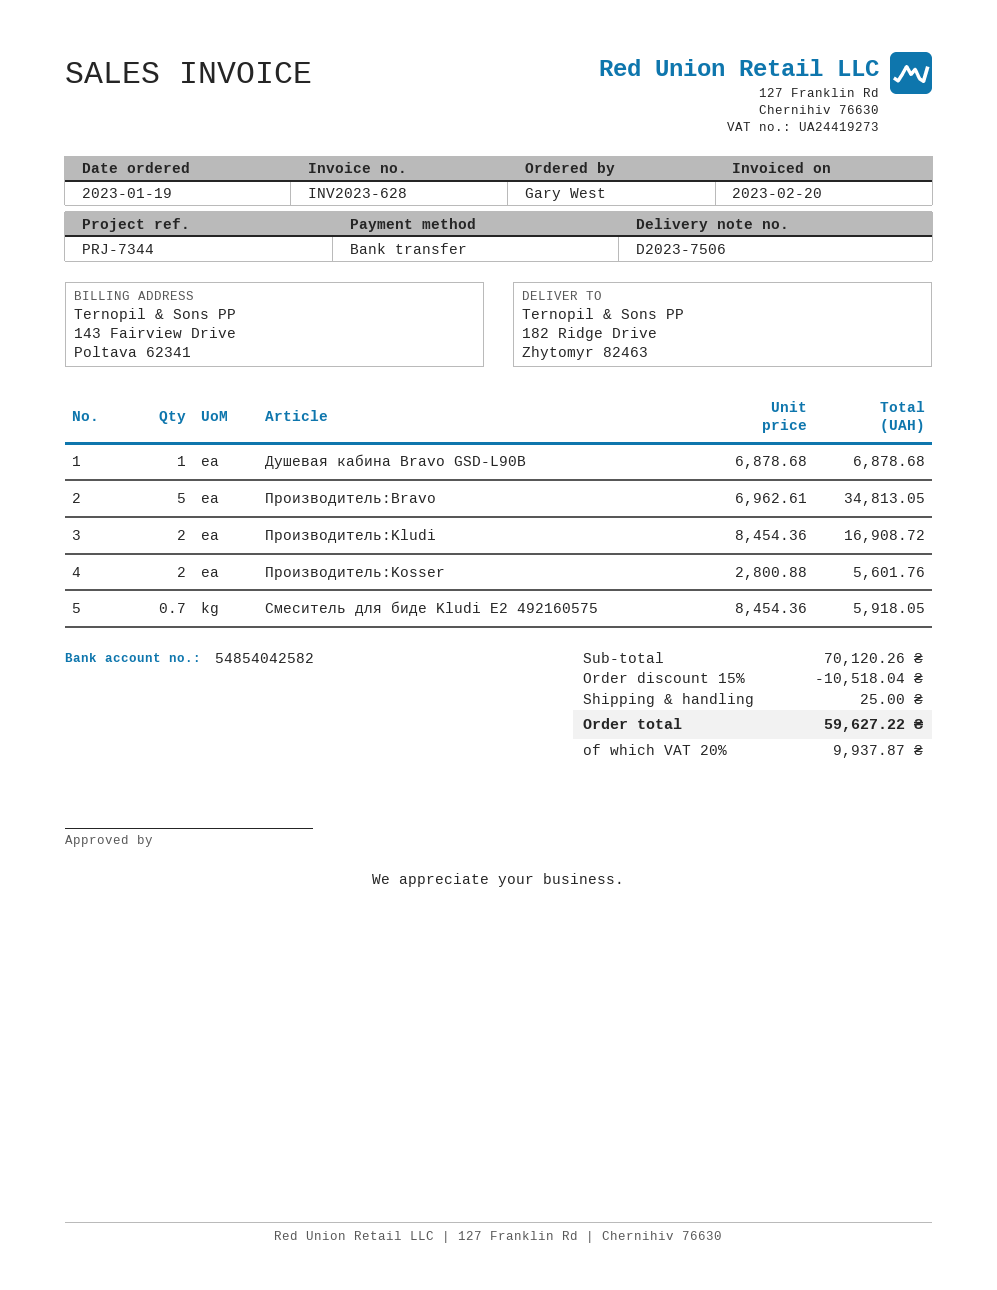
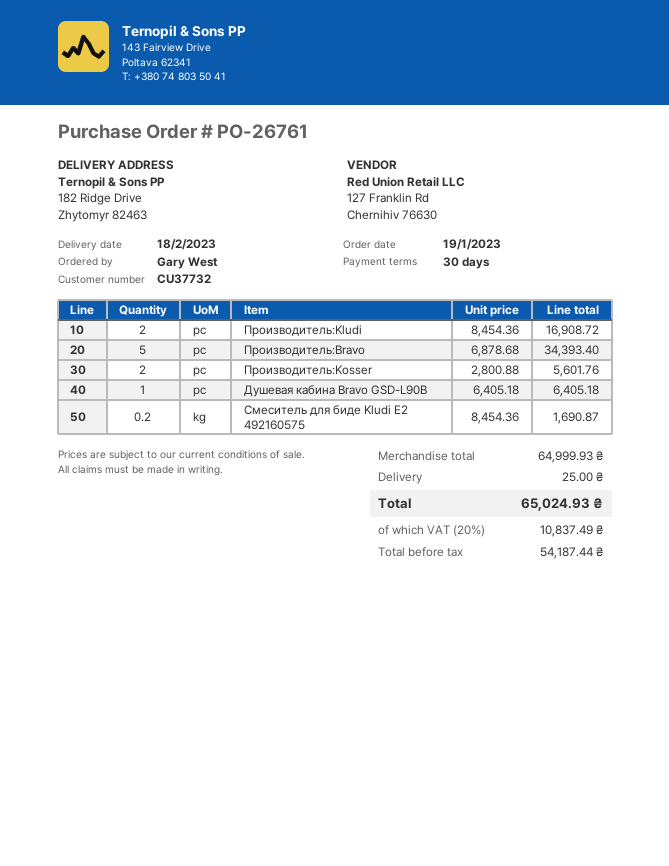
Душевая кабина Bravo GSD-L90B: 1 x 6878.68 = 6878.68 -> 1 x 6405.18 = 6405.18
Производитель:Bravo: 5 x 6962.61 = 34813.05 -> 5 x 6878.68 = 34393.40
Смеситель для биде Kludi E2 492160575: 0.7 x 8454.36 = 5918.05 -> 0.2 x 8454.36 = 1690.87
subtotal: 70120.26 -> 64999.93
discount: 15% = 10518.04 -> none
tax: 20% = 9937.87 -> 20% = 10837.49
total: 59627.22 -> 65024.93

